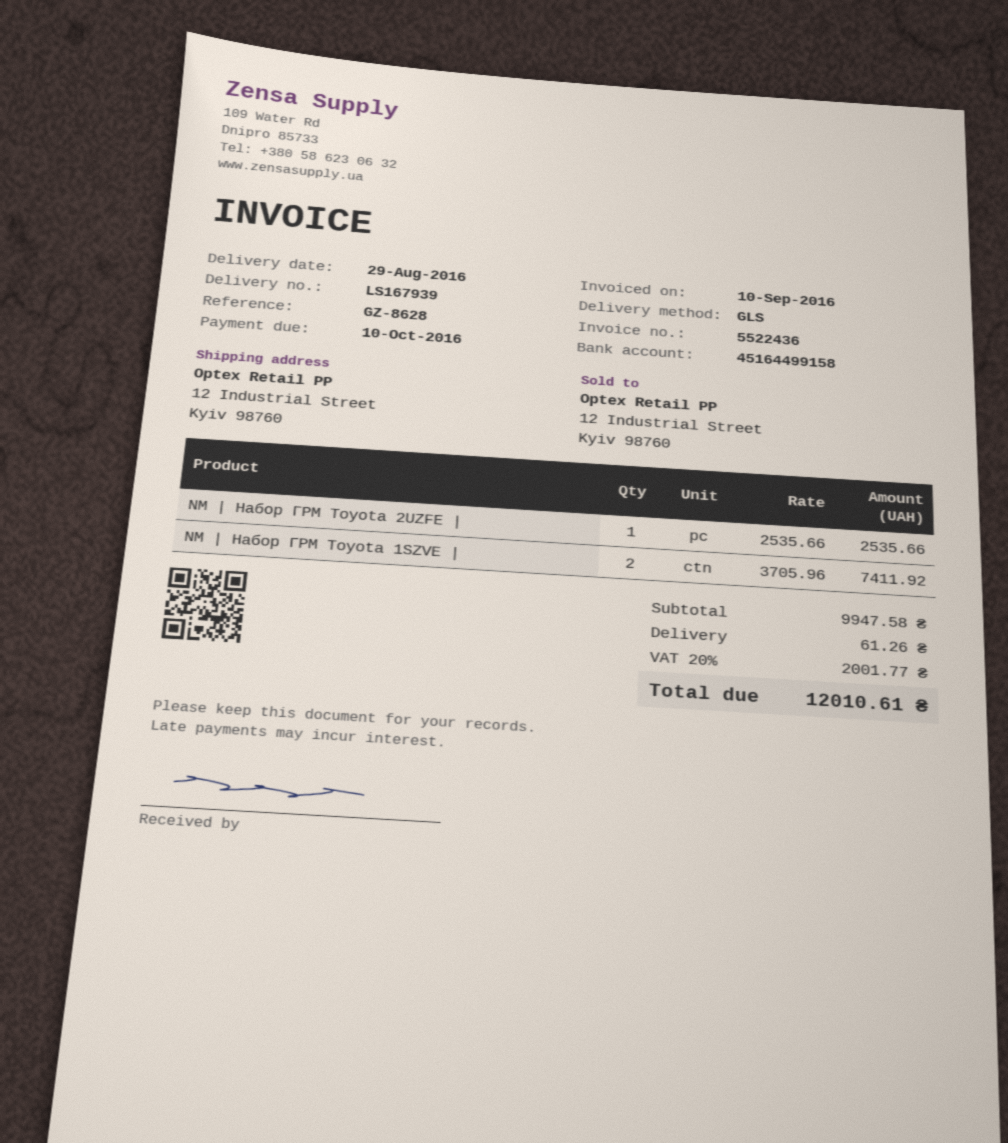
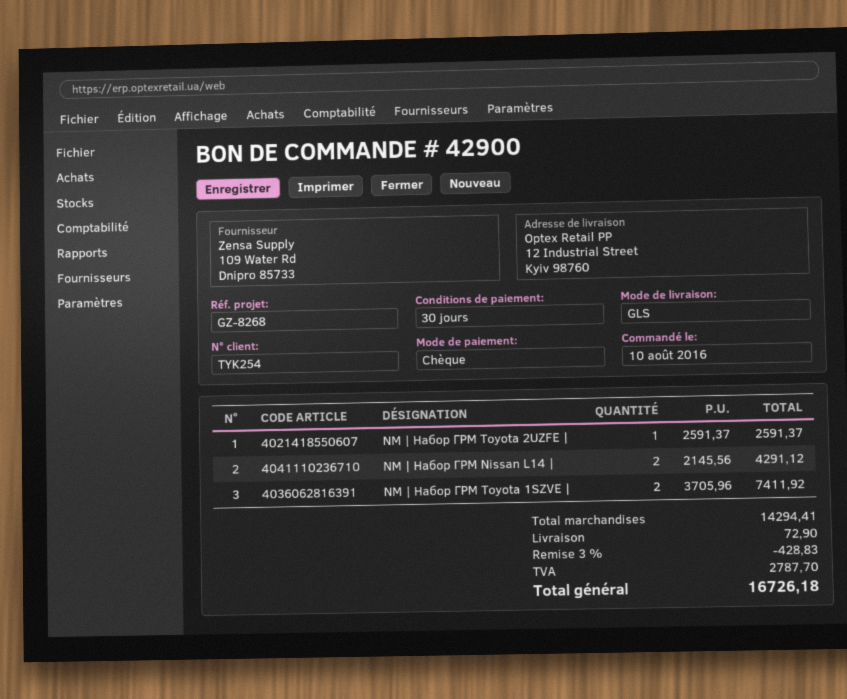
reference: GZ-8628 -> GZ-8268
NM | Набор ГРМ Toyota 2UZFE |: 1 x 2535.66 = 2535.66 -> 1 x 2591.37 = 2591.37
NM | Набор ГРМ Nissan L14 |: none -> 2 x 2145.56 = 4291.12
subtotal: 9947.58 -> 14294.41
discount: none -> 3% = 428.83
shipping: 61.26 -> 72.90
tax: 2001.77 -> 2787.70
total: 12010.61 -> 16726.18

